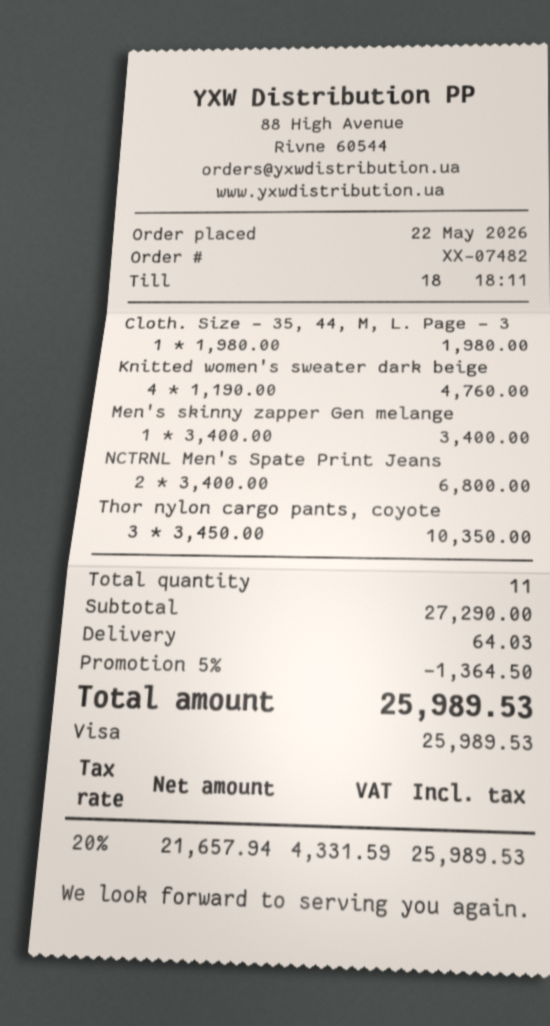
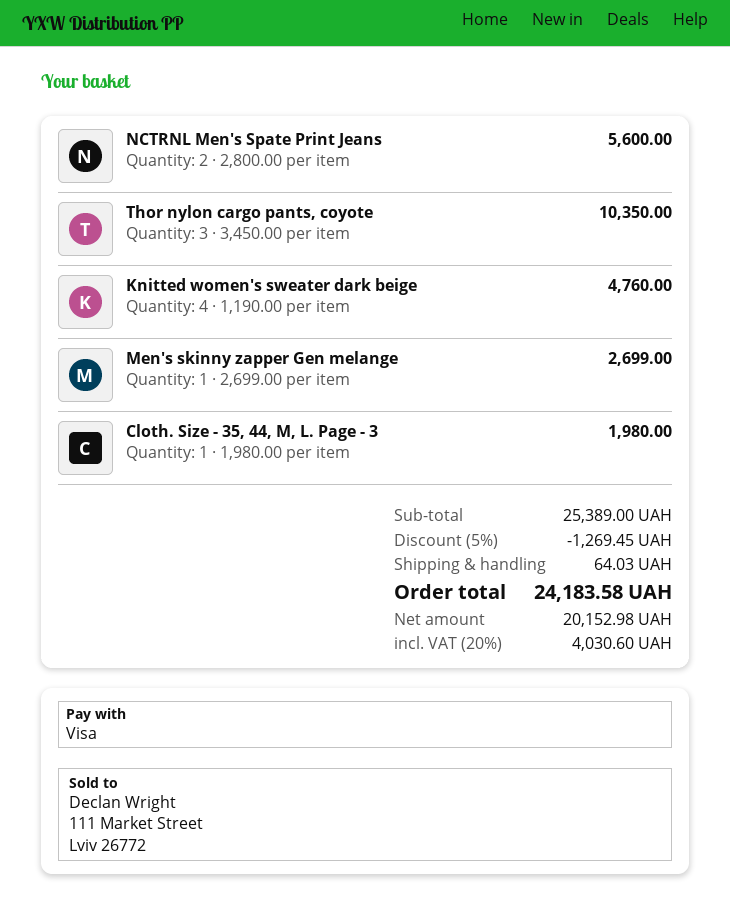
Men's skinny zapper Gen melange: 1 x 3400.00 = 3400.00 -> 1 x 2699.00 = 2699.00
NCTRNL Men's Spate Print Jeans: 2 x 3400.00 = 6800.00 -> 2 x 2800.00 = 5600.00
subtotal: 27290.00 -> 25389.00
discount: 5% = 1364.50 -> 5% = 1269.45
net: 21657.94 -> 20152.98
tax: 20% = 4331.59 -> 20% = 4030.60
total: 25989.53 -> 24183.58

